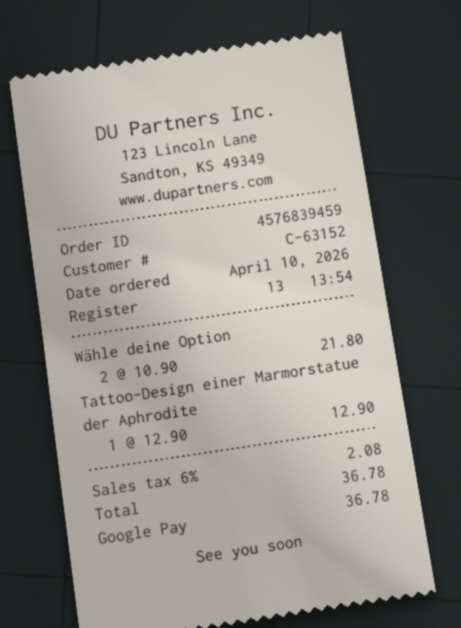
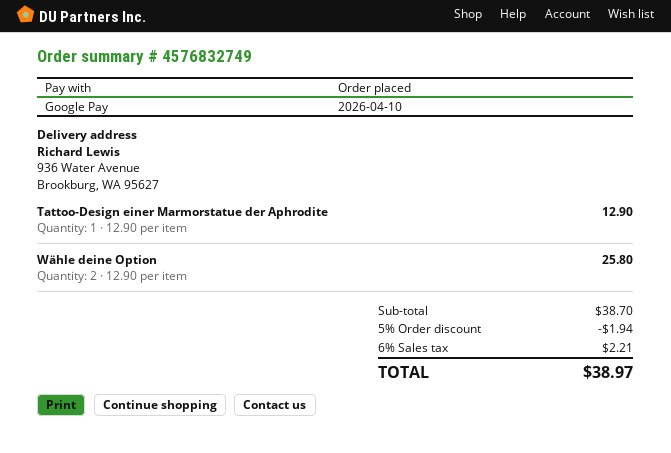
order number: 4576839459 -> 4576832749
Wähle deine Option: 2 x 10.90 = 21.80 -> 2 x 12.90 = 25.80
discount: none -> 5% = 1.94
tax: 6% = 2.08 -> 6% = 2.21
total: 36.78 -> 38.97

